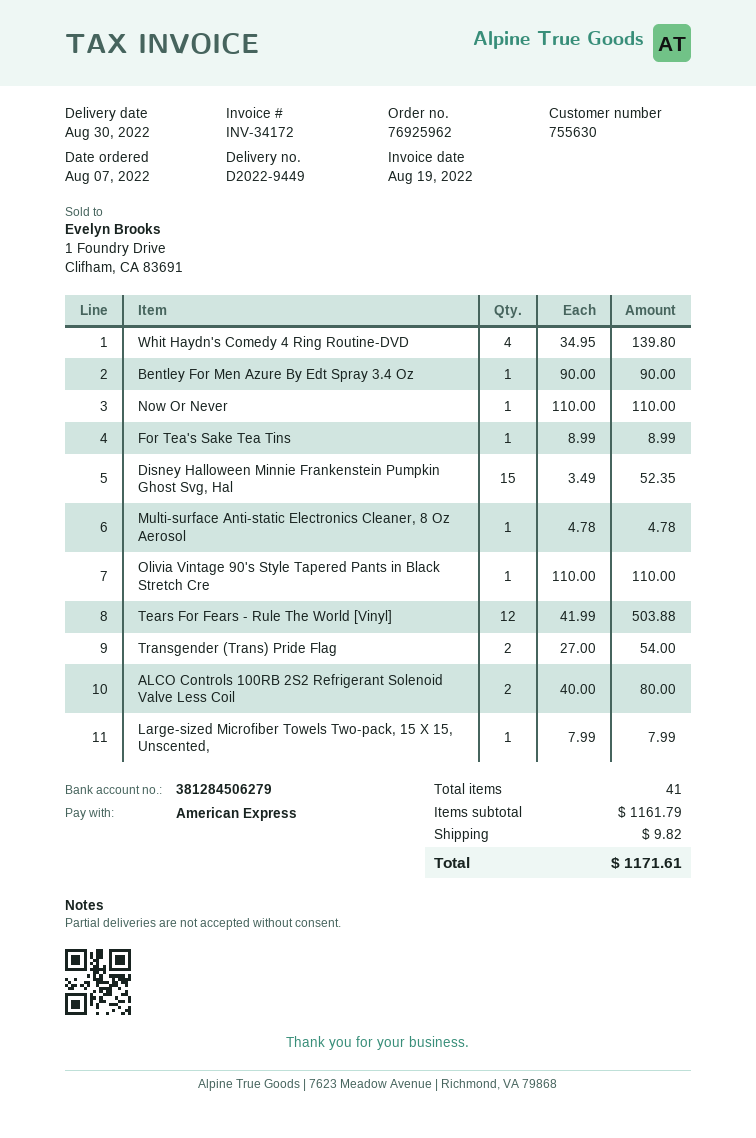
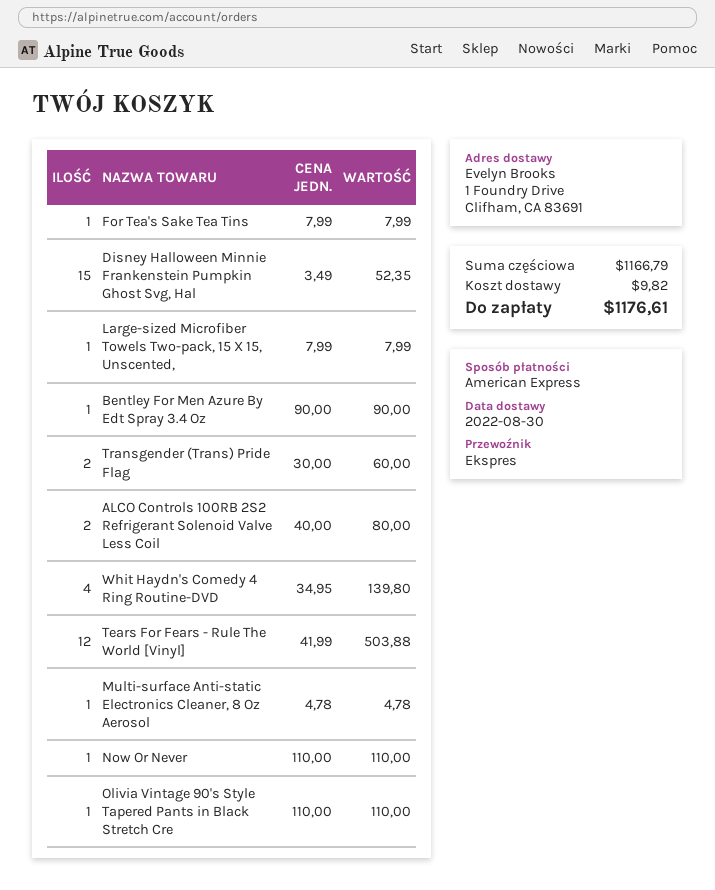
For Tea's Sake Tea Tins: 1 x 8.99 = 8.99 -> 1 x 7.99 = 7.99
Transgender (Trans) Pride Flag: 2 x 27.00 = 54.00 -> 2 x 30.00 = 60.00
subtotal: 1161.79 -> 1166.79
total: 1171.61 -> 1176.61

